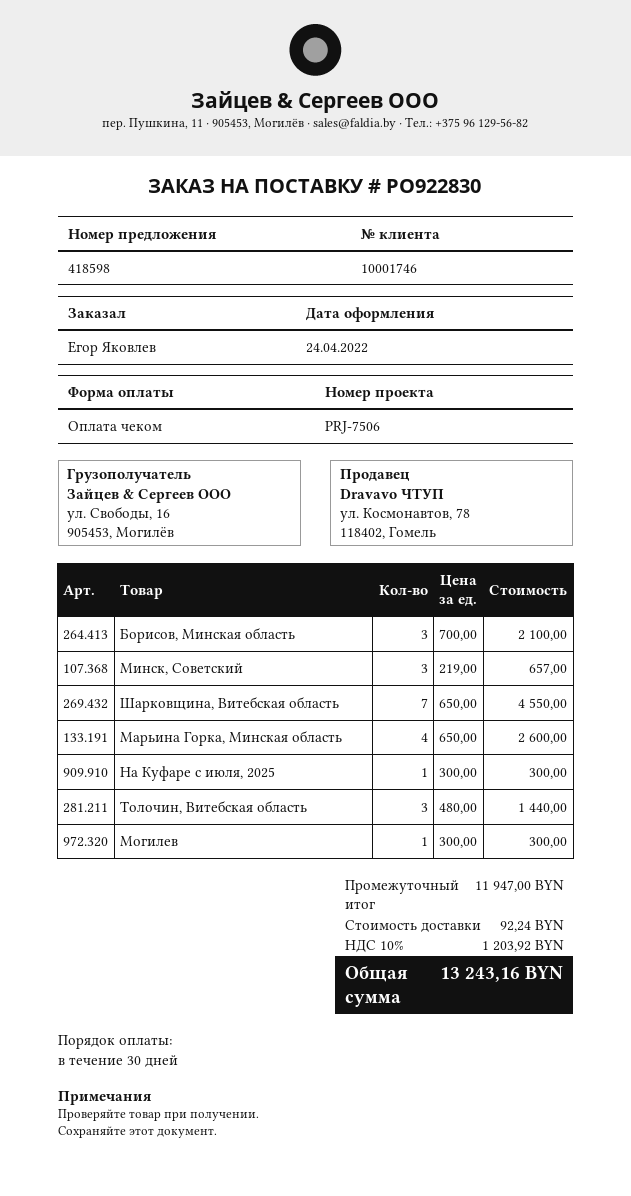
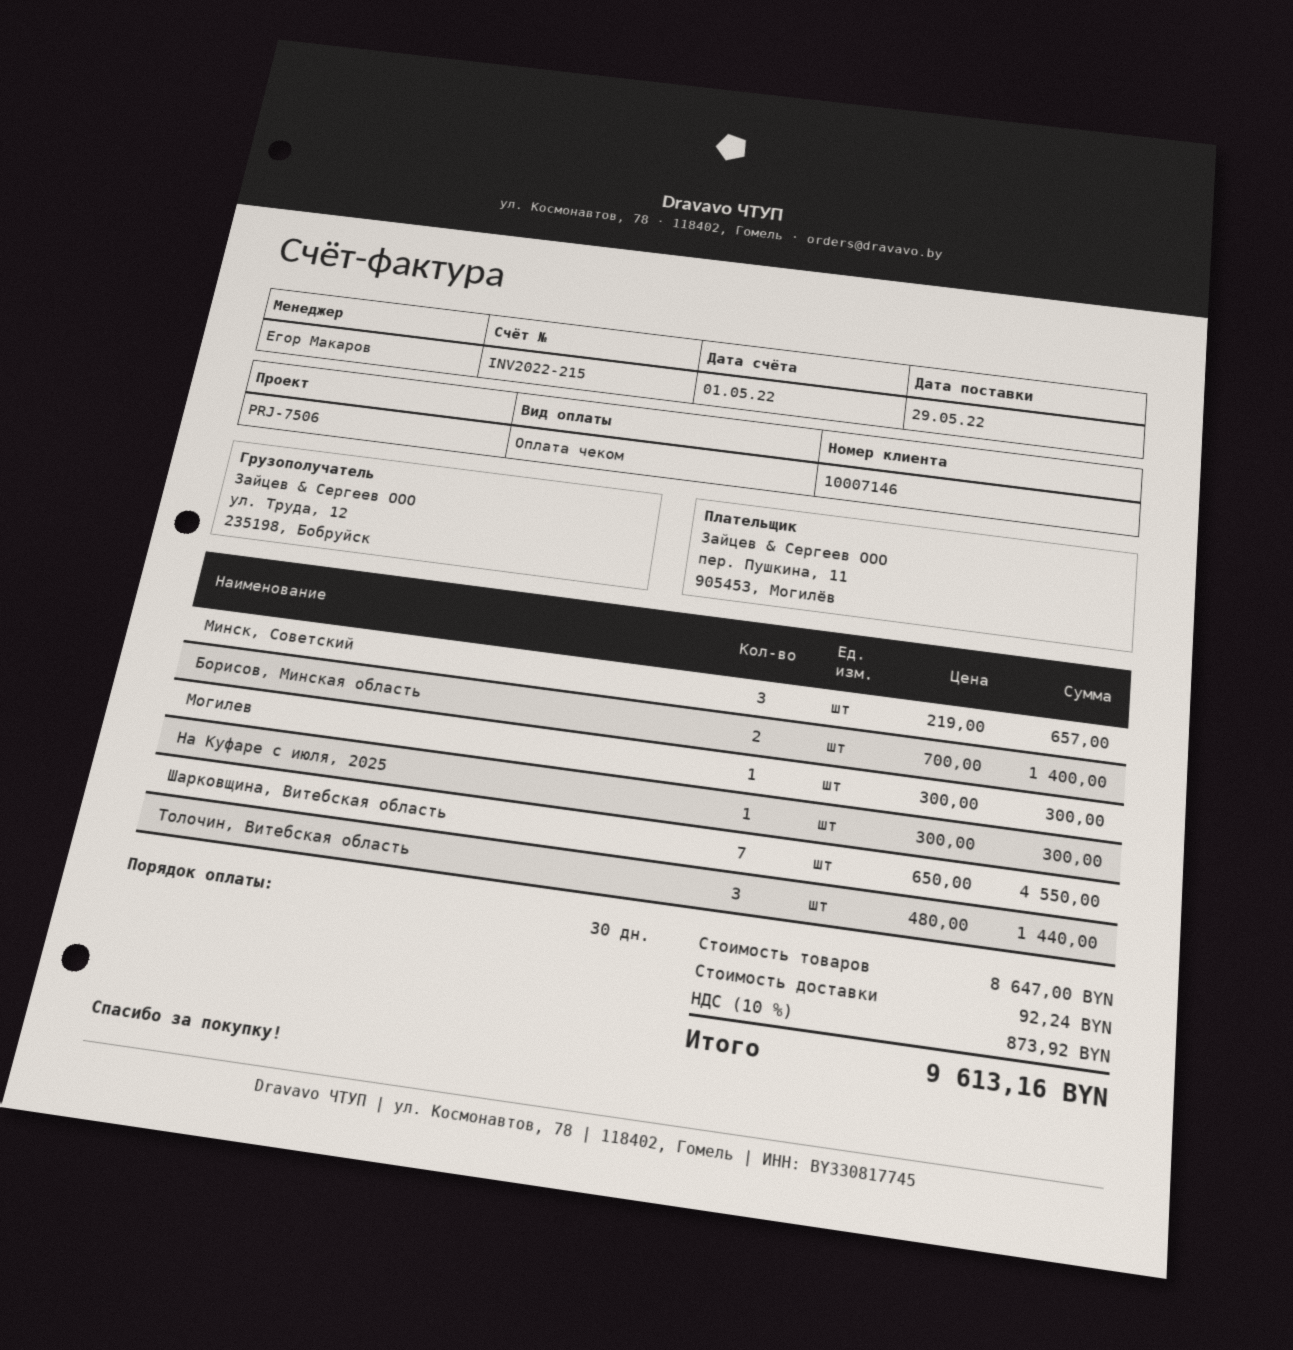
customer number: 10001746 -> 10007146
ship to: ул. Свободы, 16, 905453, Могилёв -> ул. Труда, 12, 235198, Бобруйск
Борисов, Минская область: 3 x 700.00 = 2100.00 -> 2 x 700.00 = 1400.00
Марьина Горка, Минская область: 4 x 650.00 = 2600.00 -> none
subtotal: 11947.00 -> 8647.00
tax: 10% = 1203.92 -> 10% = 873.92
total: 13243.16 -> 9613.16

